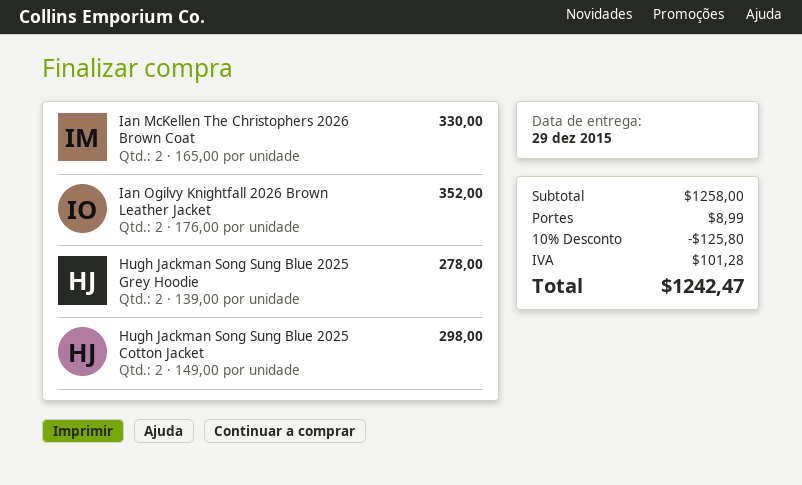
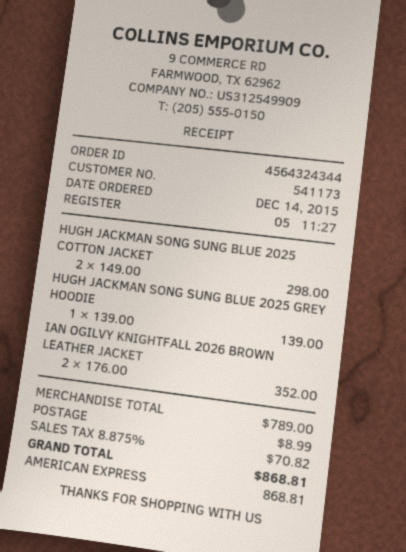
Ian McKellen The Christophers 2026 Brown Coat: 2 x 165.00 = 330.00 -> none
Hugh Jackman Song Sung Blue 2025 Grey Hoodie: 2 x 139.00 = 278.00 -> 1 x 139.00 = 139.00
subtotal: 1258.00 -> 789.00
discount: 10% = 125.80 -> none
tax: 101.28 -> 70.82
total: 1242.47 -> 868.81

